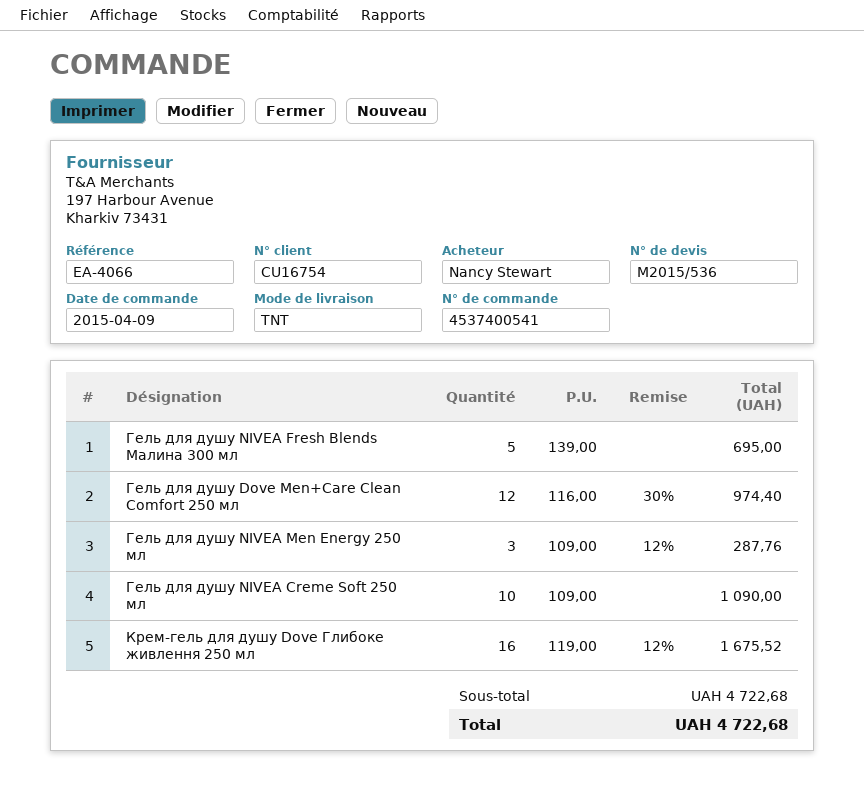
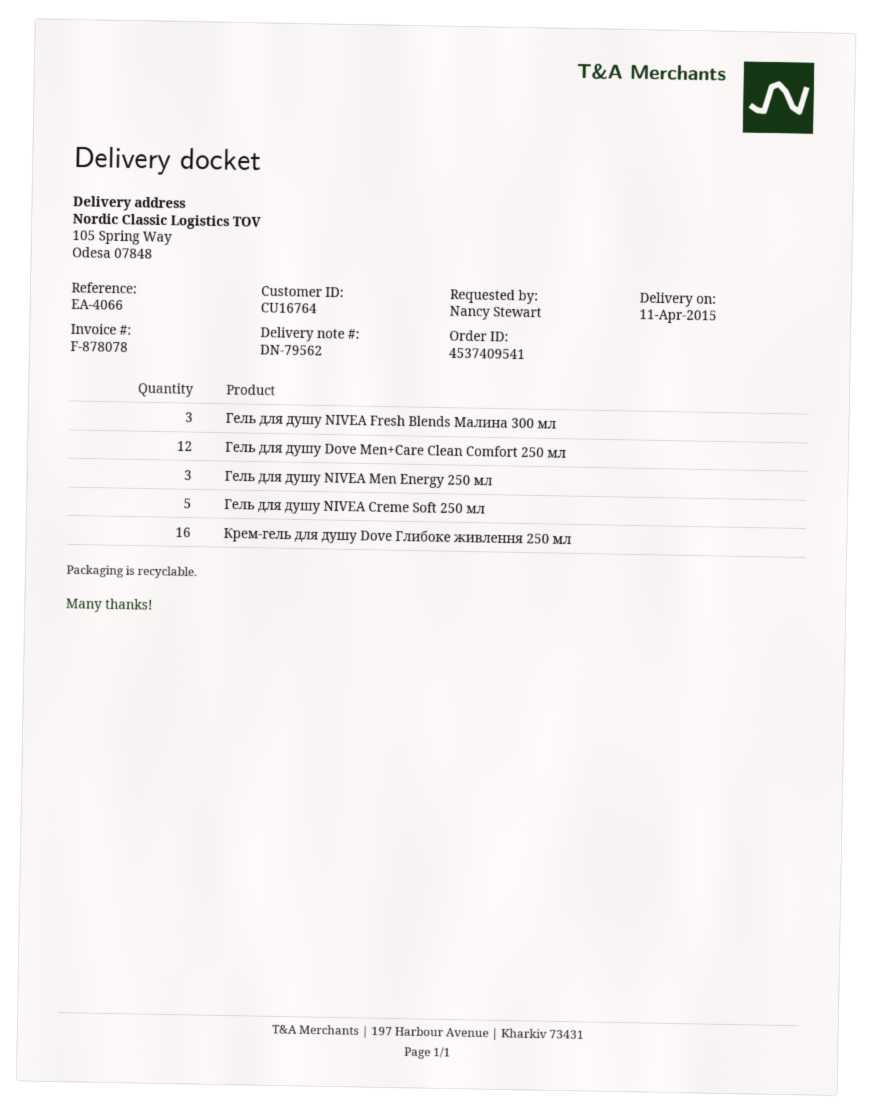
order number: 4537400541 -> 4537409541
customer number: CU16754 -> CU16764
Гель для душу NIVEA Fresh Blends Малина 300 мл: 5 -> 3
Гель для душу NIVEA Creme Soft 250 мл: 10 -> 5

